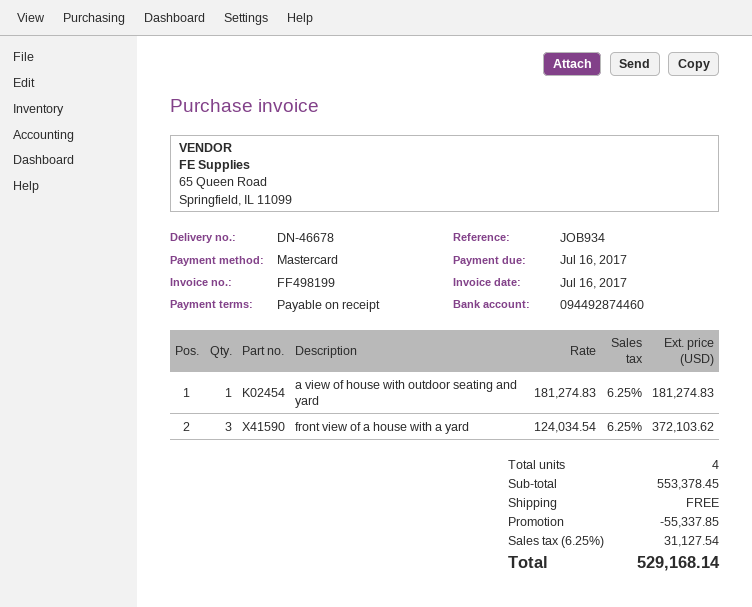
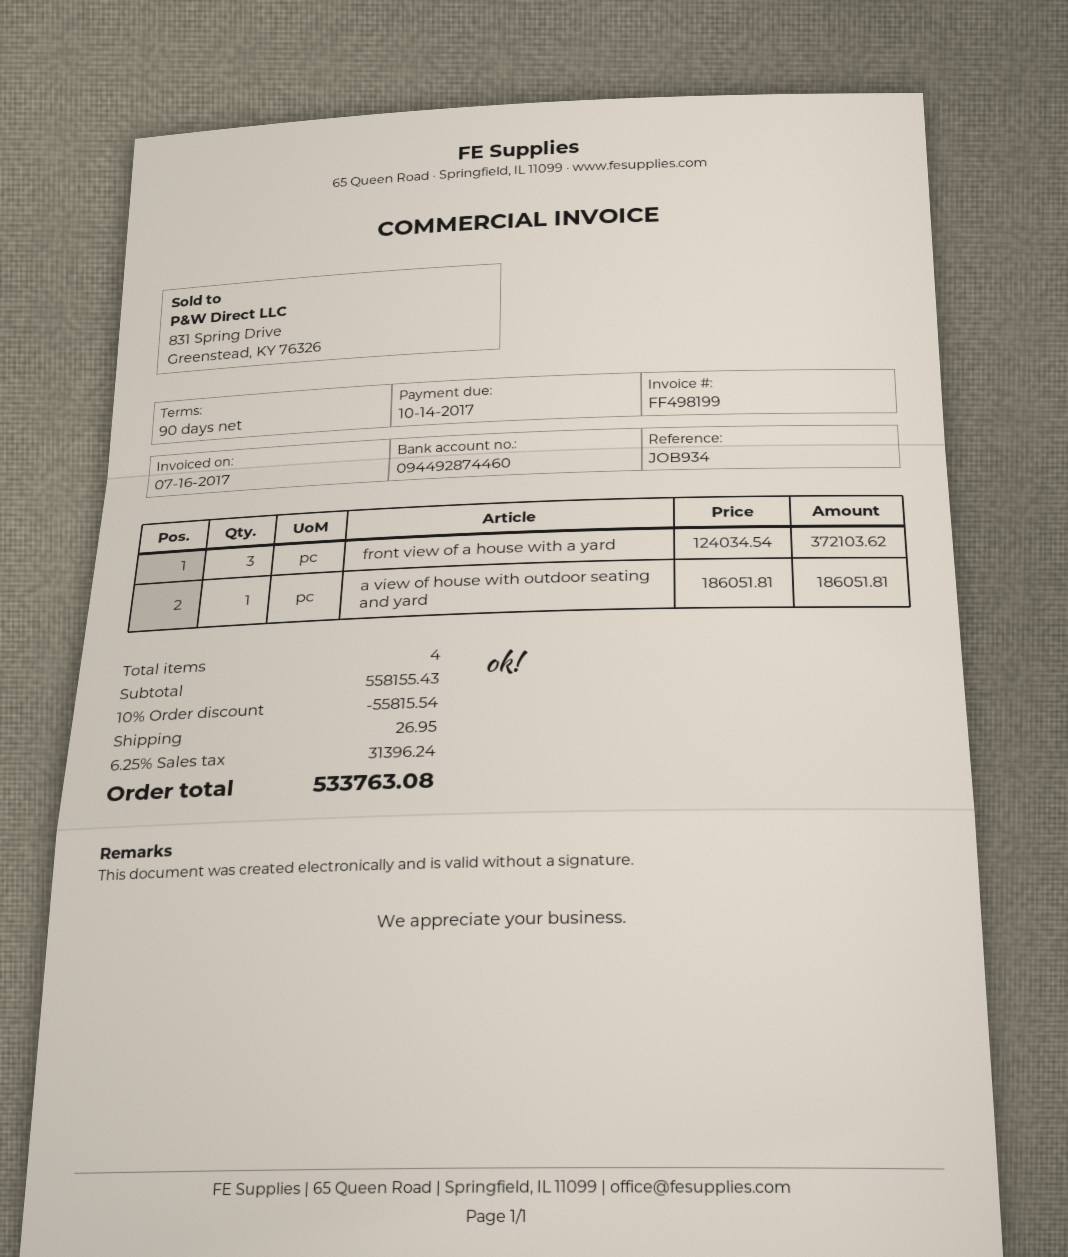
payment terms: on receipt -> 90 days
due date: 2017-07-16 -> 2017-10-14
a view of house with outdoor seating and yard: 1 x 181274.83 = 181274.83 -> 1 x 186051.81 = 186051.81
subtotal: 553378.45 -> 558155.43
discount: 55337.85 -> 55815.54
shipping: 0.00 -> 26.95
tax: 6.25% = 31127.54 -> 6.25% = 31396.24
total: 529168.14 -> 533763.08

